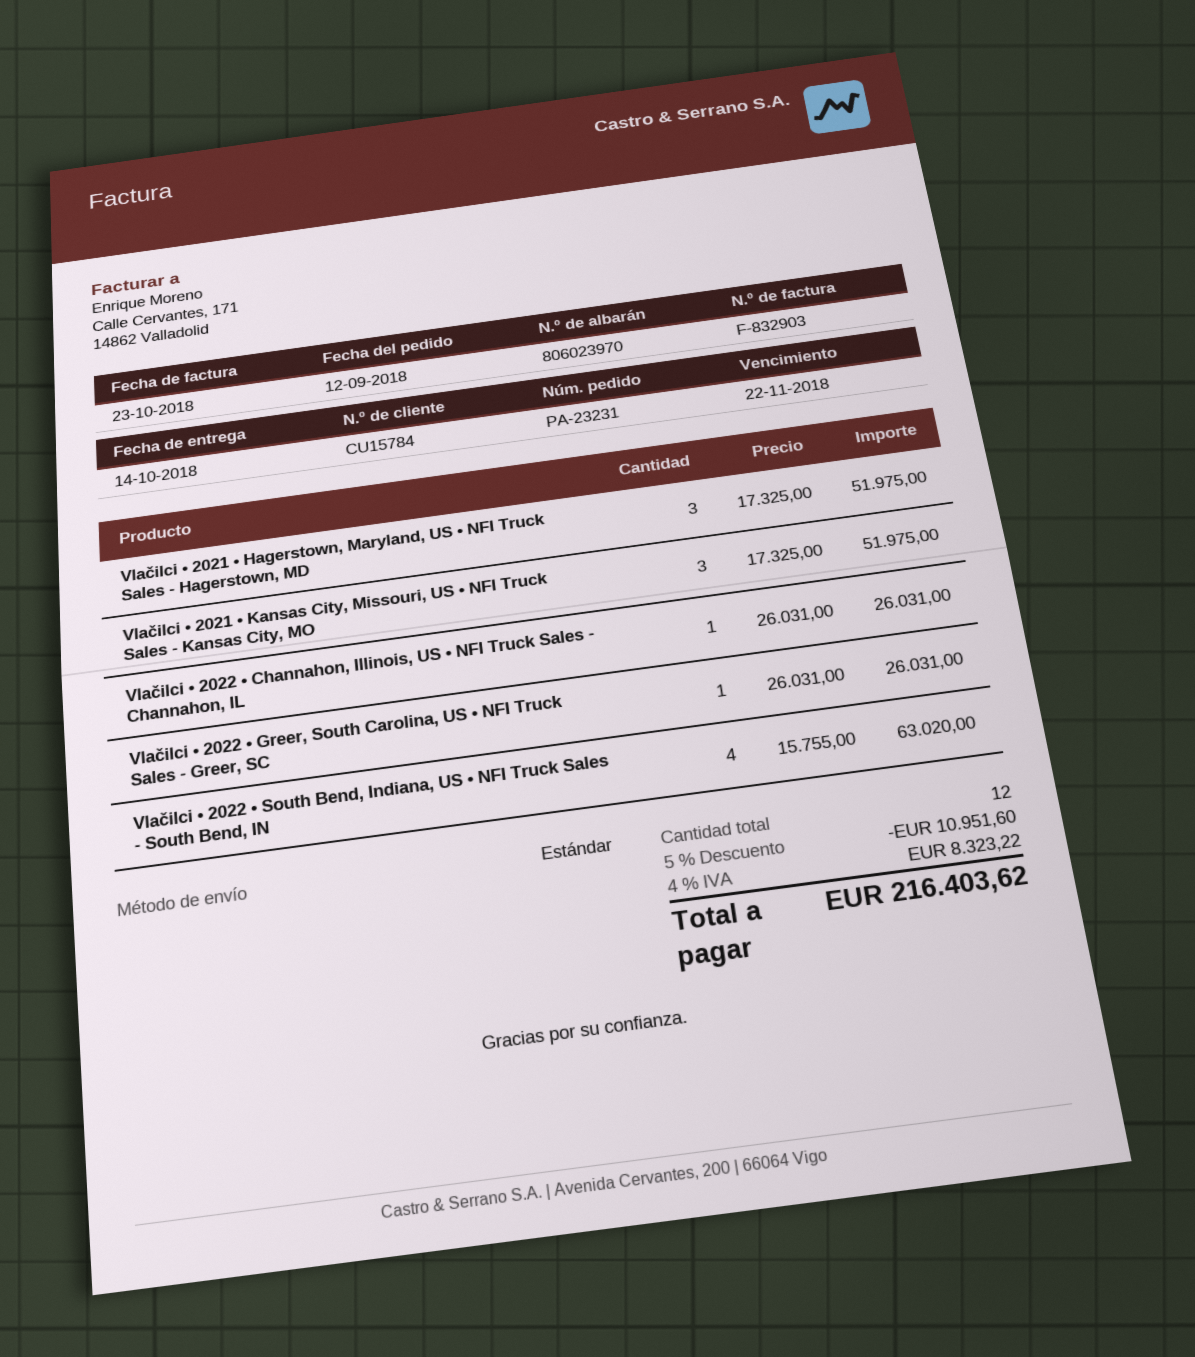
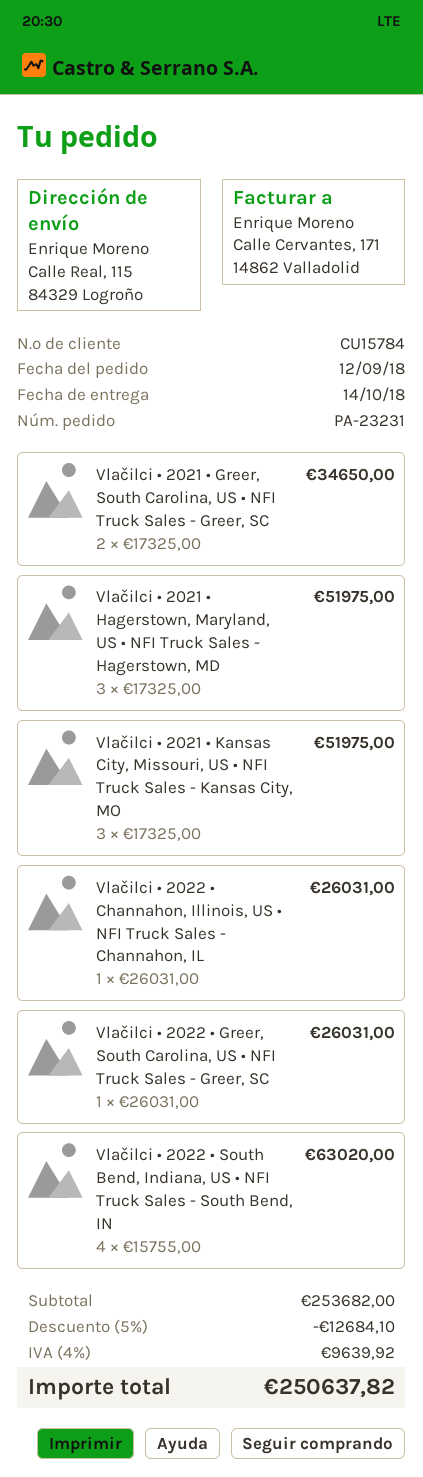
Vlačilci • 2021 • Greer, South Carolina, US • NFI Truck Sales - Greer, SC: none -> 2 x 17325.00 = 34650.00
discount: 5% = 10951.60 -> 5% = 12684.10
tax: 4% = 8323.22 -> 4% = 9639.92
total: 216403.62 -> 250637.82

